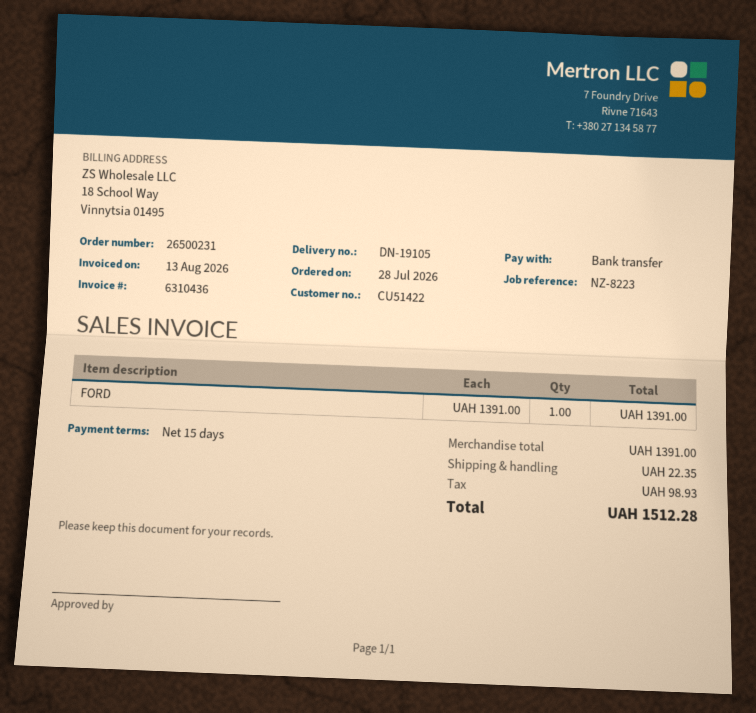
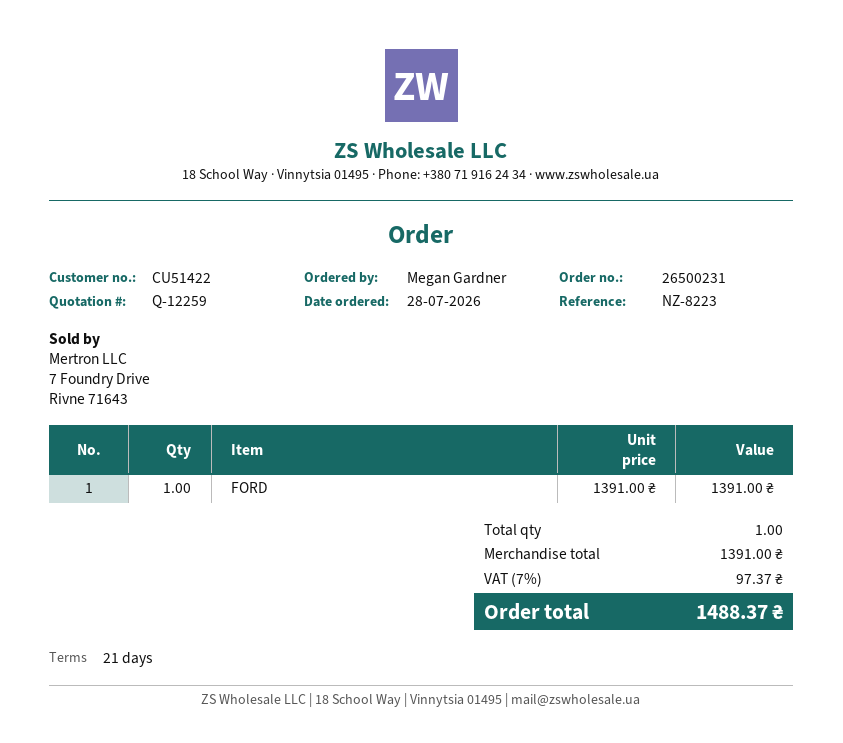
payment terms: 15 days -> 21 days
shipping: 22.35 -> none
tax: 98.93 -> 97.37
total: 1512.28 -> 1488.37

